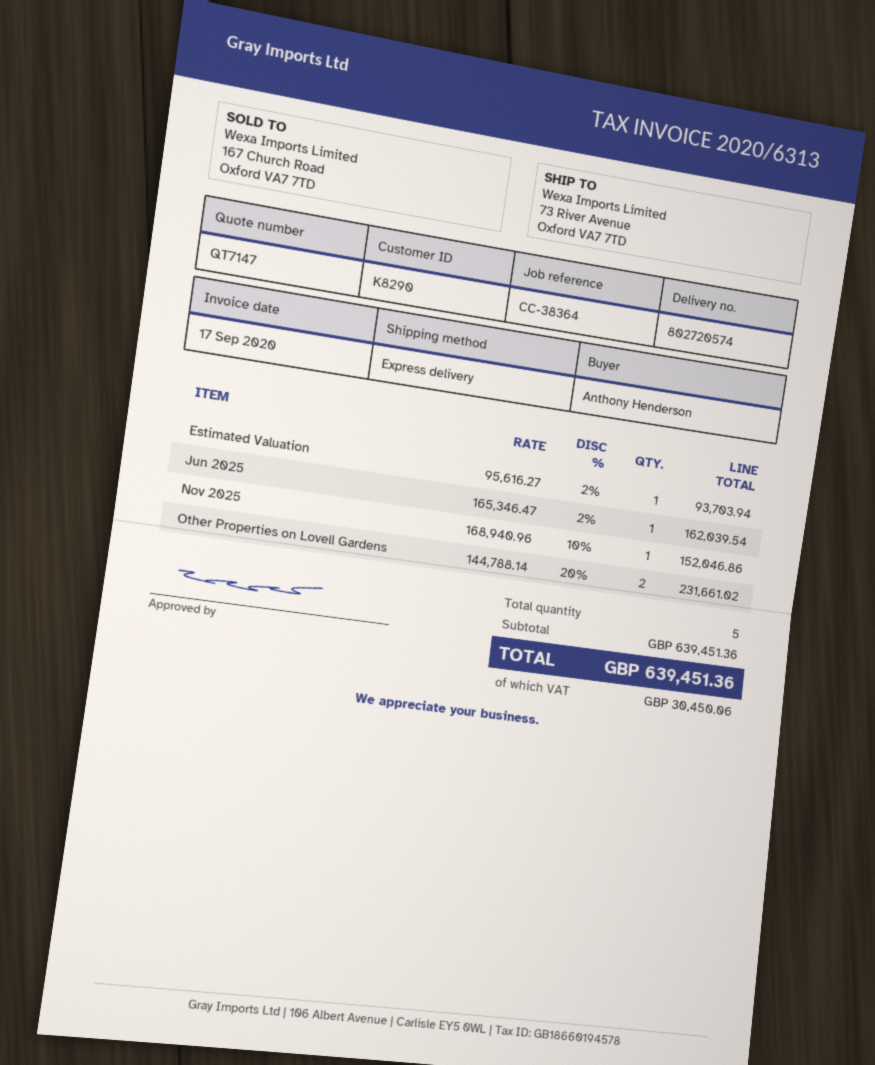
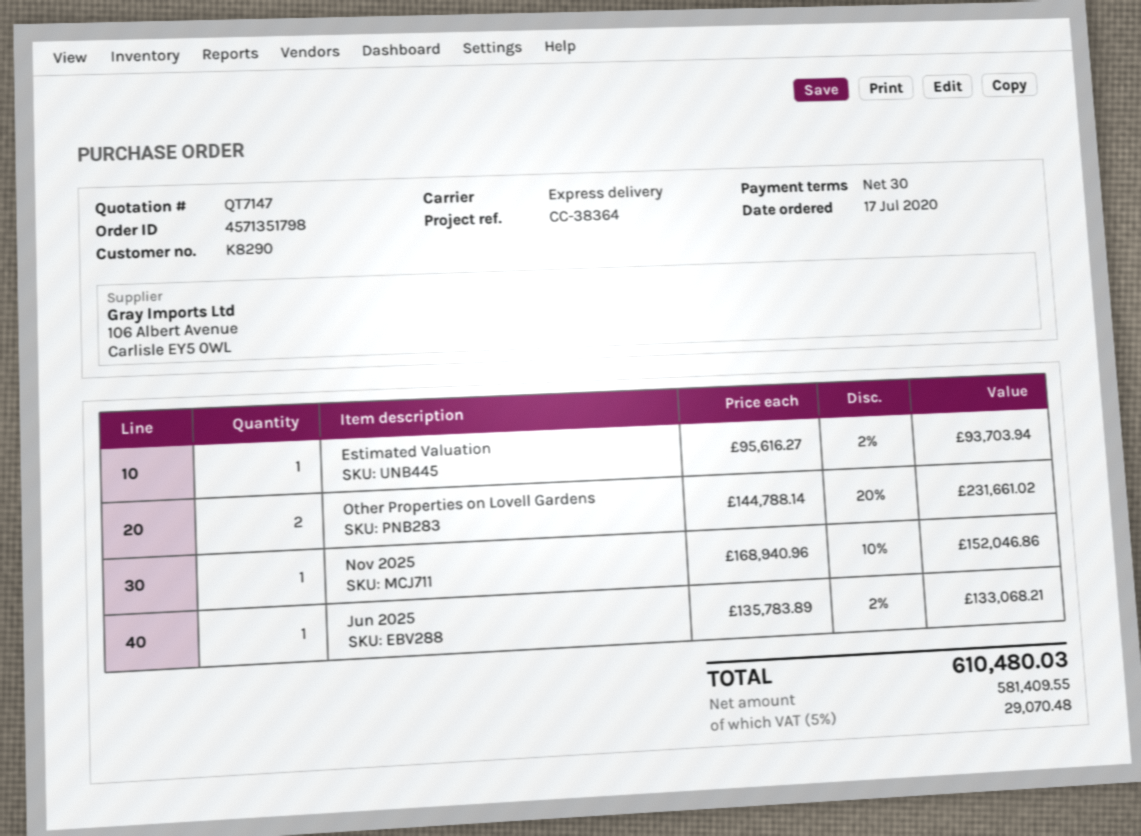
Jun 2025: 1 x 165346.47 - 2% = 162039.54 -> 1 x 135783.89 - 2% = 133068.21
tax: 30450.06 -> 29070.48
total: 639451.36 -> 610480.03

